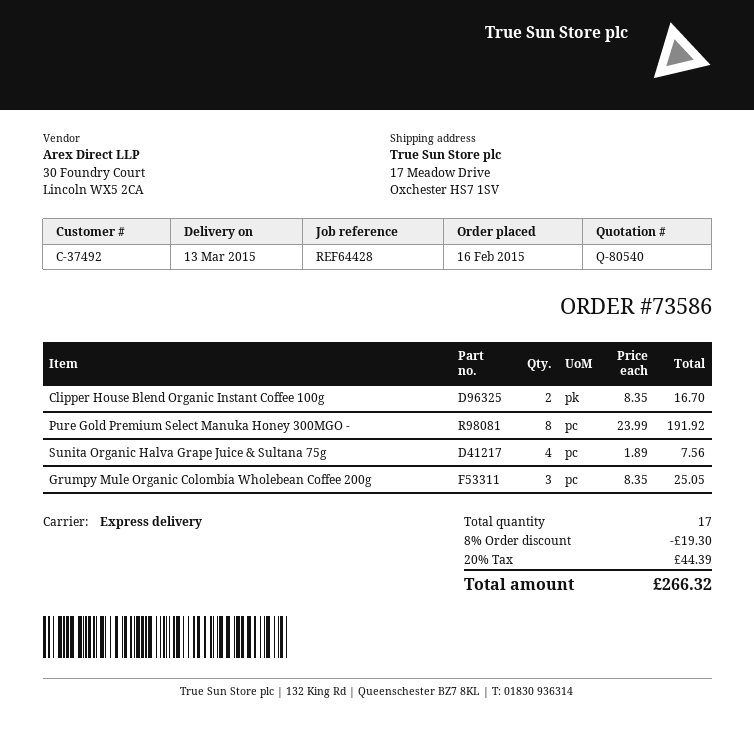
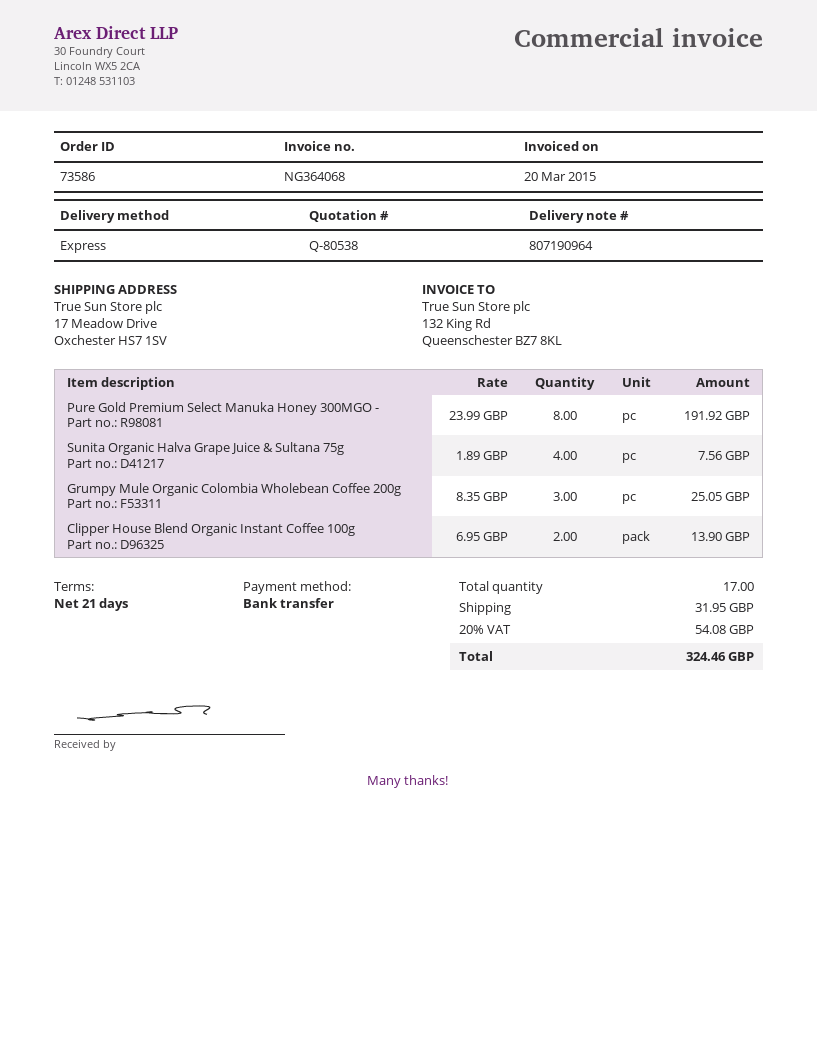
quote number: Q-80540 -> Q-80538
Clipper House Blend Organic Instant Coffee 100g: 2 x 8.35 = 16.70 -> 2 x 6.95 = 13.90
discount: 8% = 19.30 -> none
shipping: none -> 31.95
tax: 20% = 44.39 -> 20% = 54.08
total: 266.32 -> 324.46

